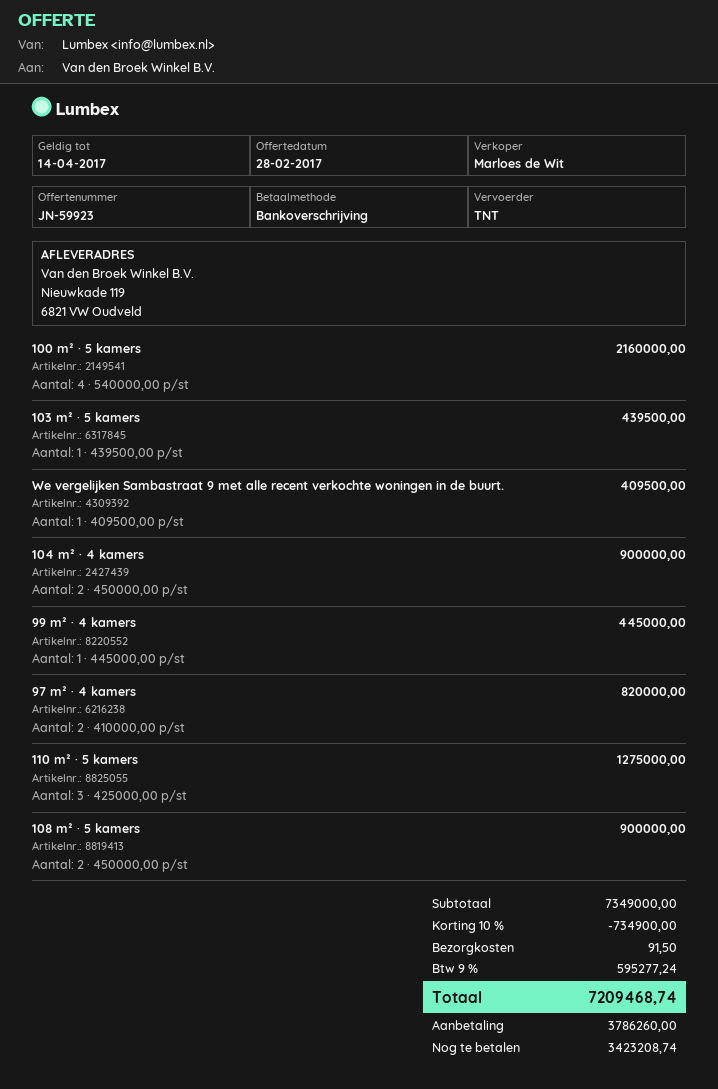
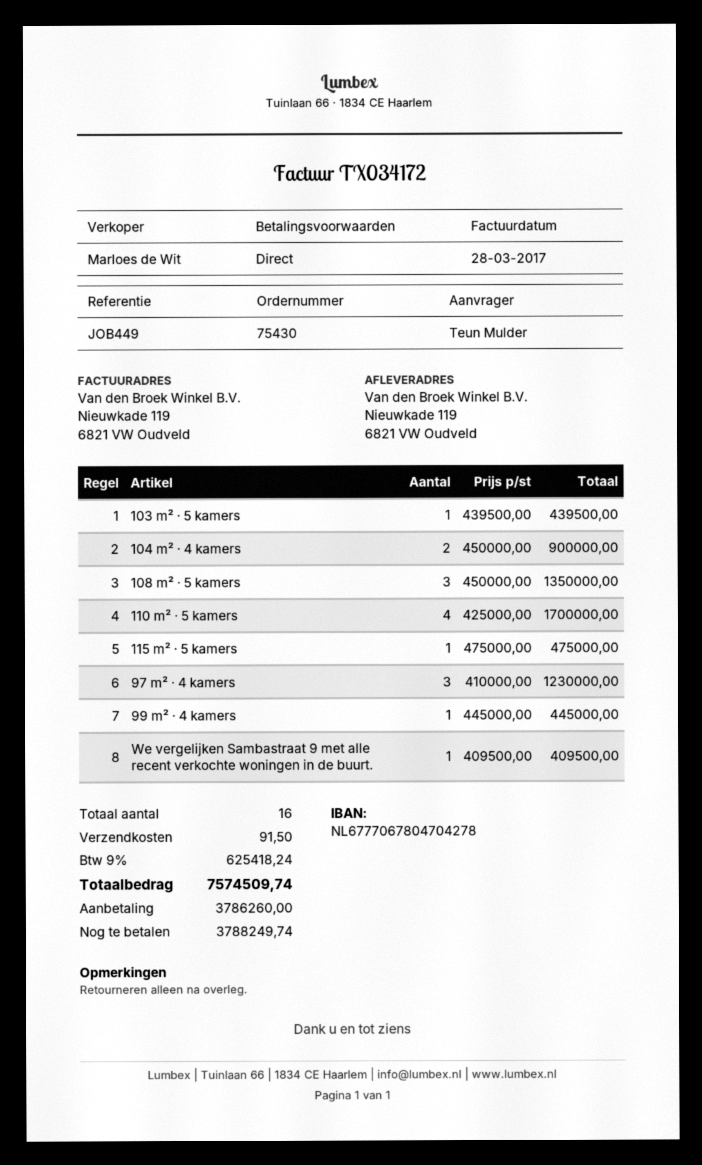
100 m² · 5 kamers: 4 x 540000.00 = 2160000.00 -> none
97 m² · 4 kamers: 2 x 410000.00 = 820000.00 -> 3 x 410000.00 = 1230000.00
110 m² · 5 kamers: 3 x 425000.00 = 1275000.00 -> 4 x 425000.00 = 1700000.00
108 m² · 5 kamers: 2 x 450000.00 = 900000.00 -> 3 x 450000.00 = 1350000.00
115 m² · 5 kamers: none -> 1 x 475000.00 = 475000.00
discount: 10% = 734900.00 -> none
tax: 9% = 595277.24 -> 9% = 625418.24
total: 7209468.74 -> 7574509.74
balance: 3423208.74 -> 3788249.74

